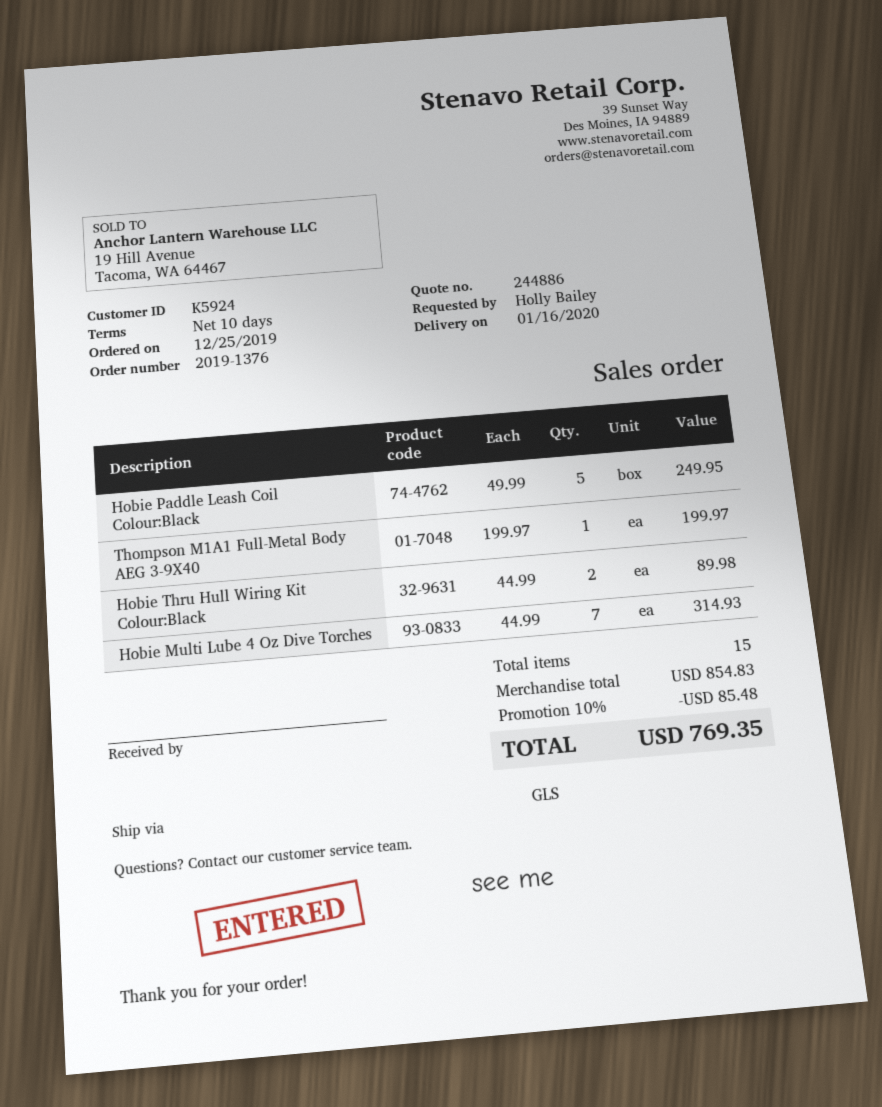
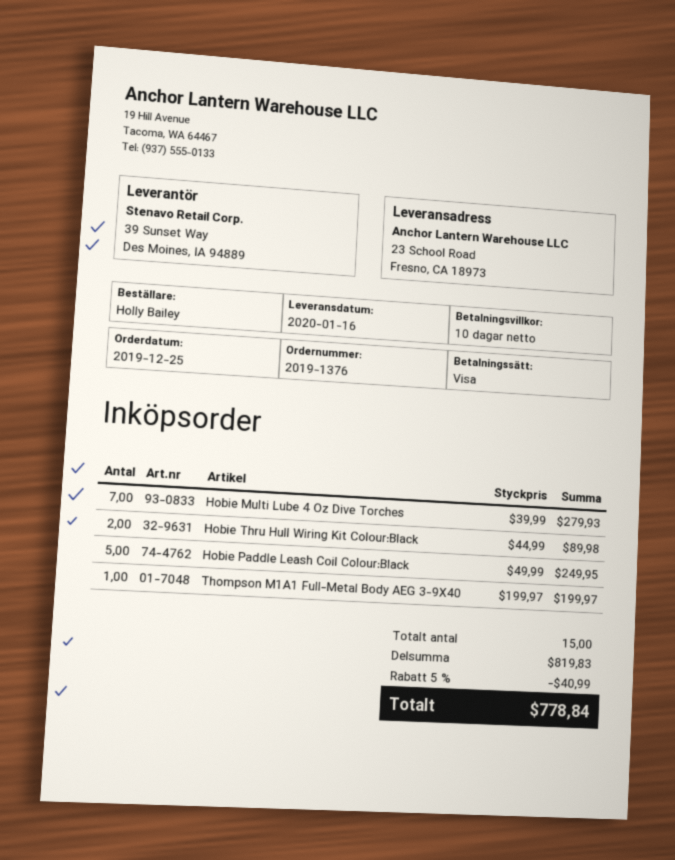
Hobie Multi Lube 4 Oz Dive Torches: 7 x 44.99 = 314.93 -> 7 x 39.99 = 279.93
subtotal: 854.83 -> 819.83
discount: 10% = 85.48 -> 5% = 40.99
total: 769.35 -> 778.84

